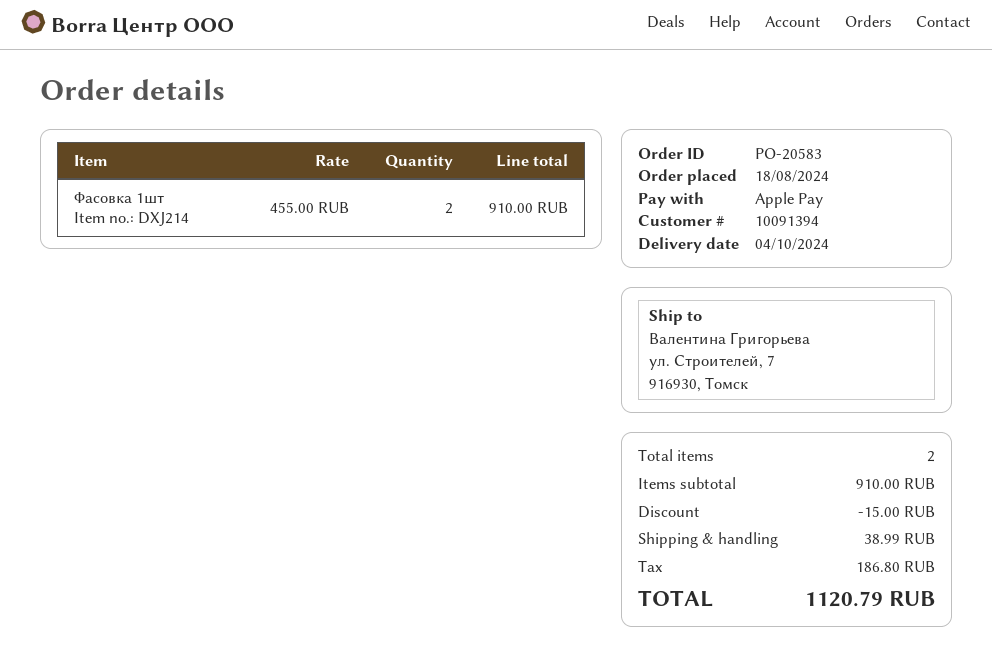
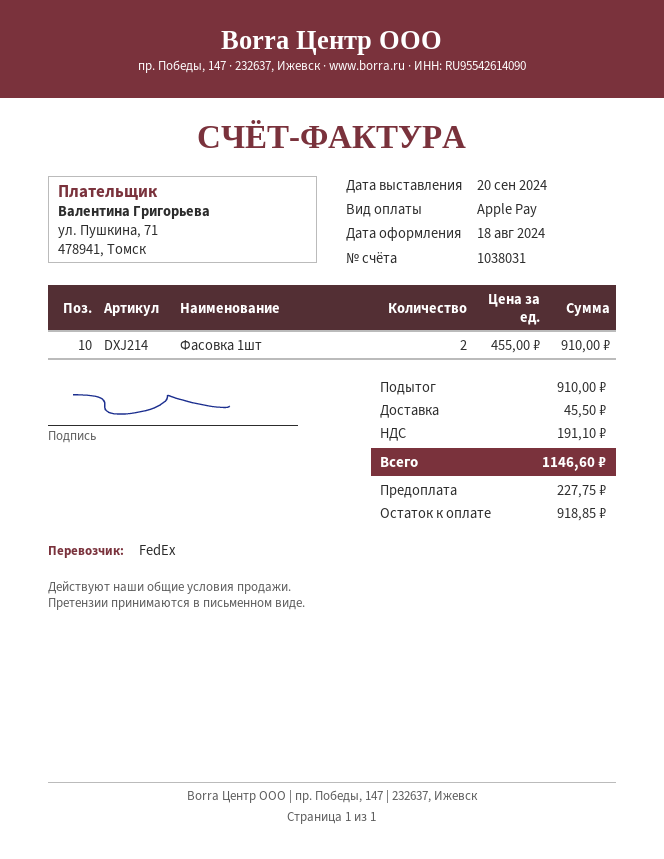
discount: 15.00 -> none
shipping: 38.99 -> 45.50
tax: 186.80 -> 191.10
total: 1120.79 -> 1146.60

